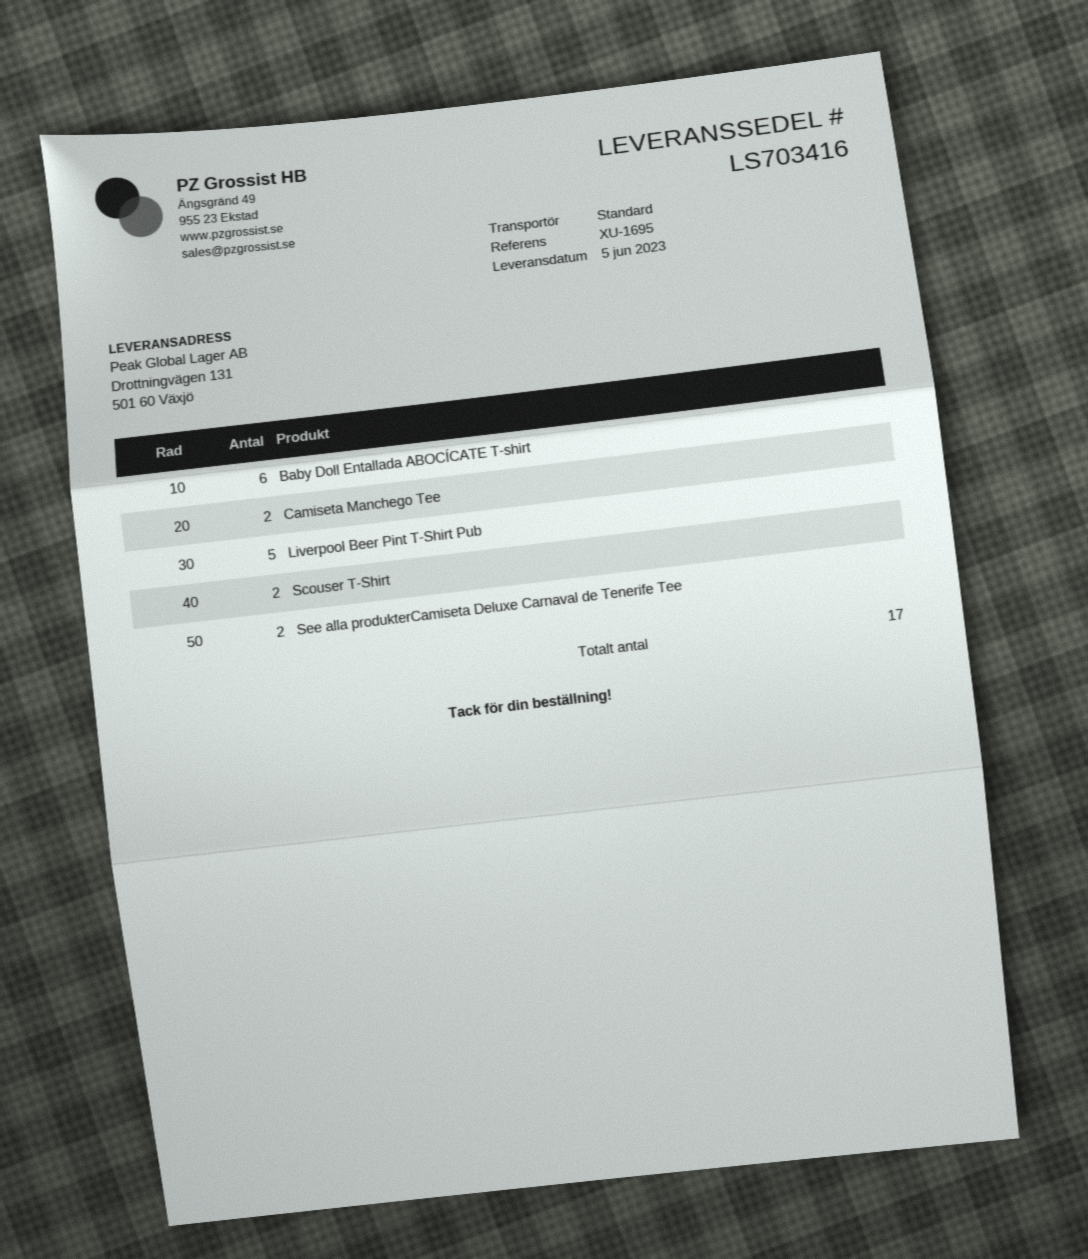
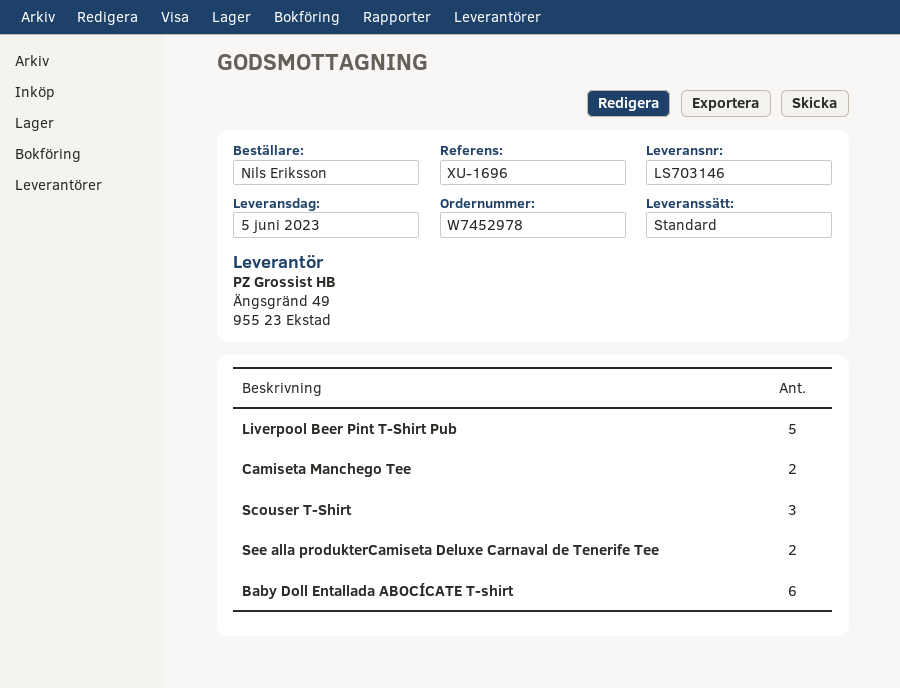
delivery note number: LS703416 -> LS703146
reference: XU-1695 -> XU-1696
Scouser T-Shirt: 2 -> 3

